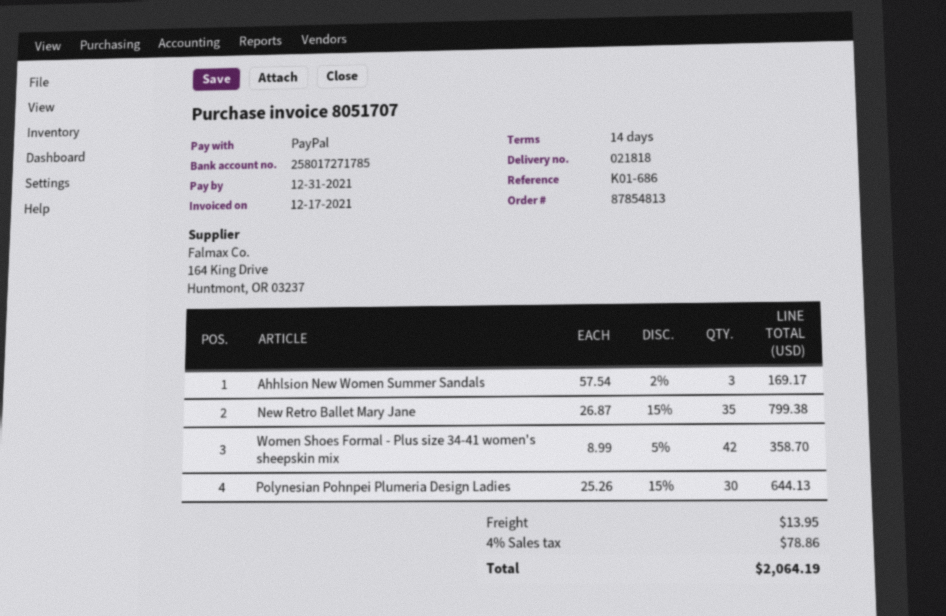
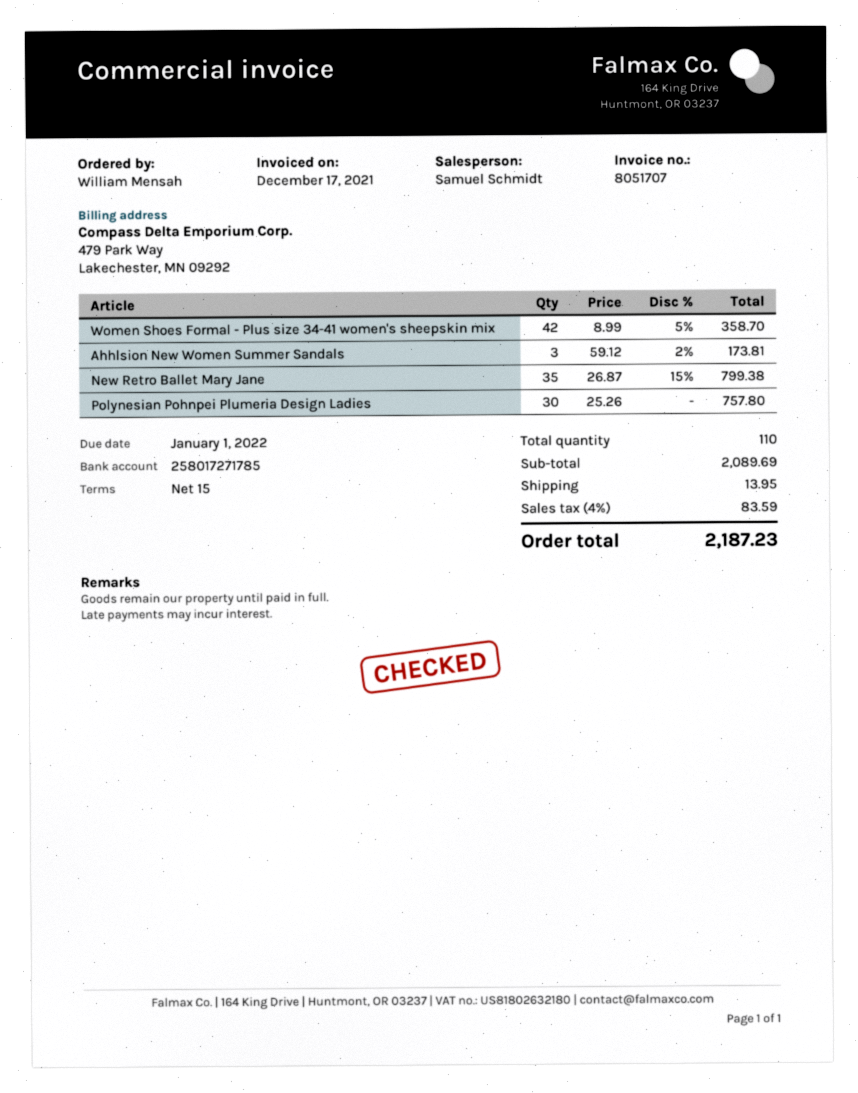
payment terms: 14 days -> 15 days
due date: 2021-12-31 -> 2022-01-01
Ahhlsion New Women Summer Sandals: 3 x 57.54 - 2% = 169.17 -> 3 x 59.12 - 2% = 173.81
Polynesian Pohnpei Plumeria Design Ladies: 30 x 25.26 - 15% = 644.13 -> 30 x 25.26 = 757.80
tax: 4% = 78.86 -> 4% = 83.59
total: 2064.19 -> 2187.23

